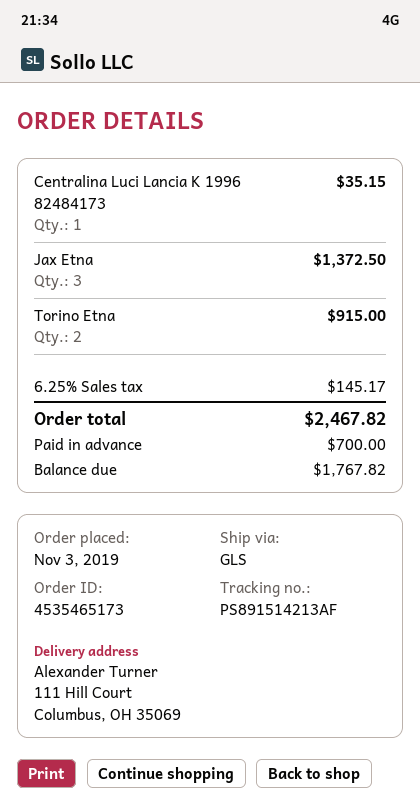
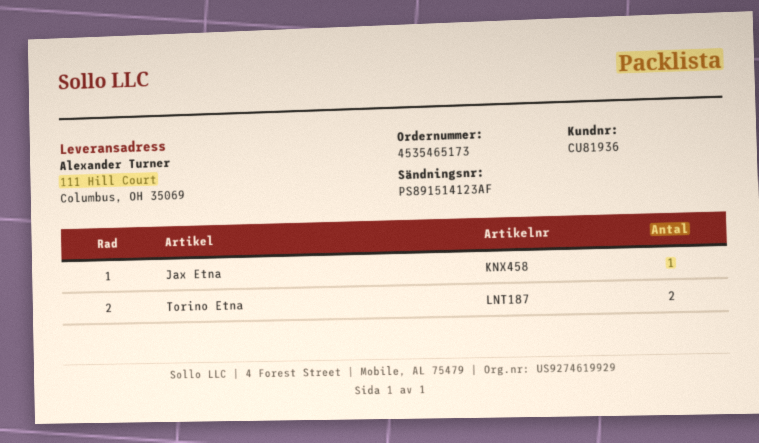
tracking number: PS891514213AF -> PS891514123AF
Centralina Luci Lancia K 1996 82484173: 1 -> none
Jax Etna: 3 -> 1

